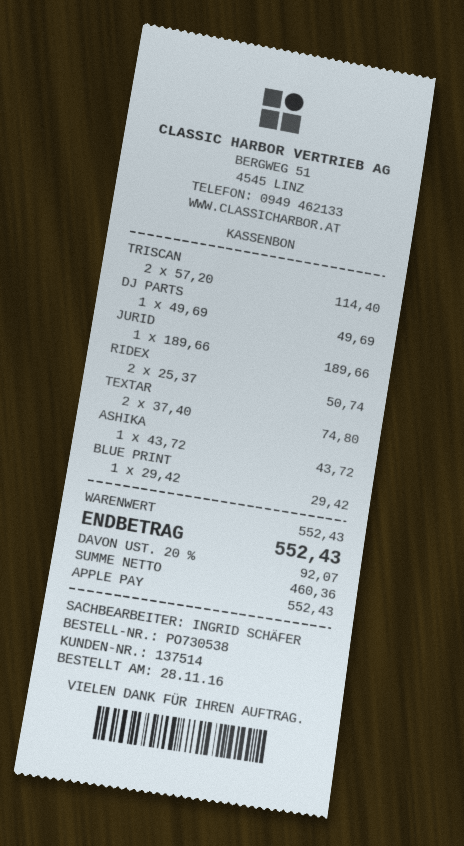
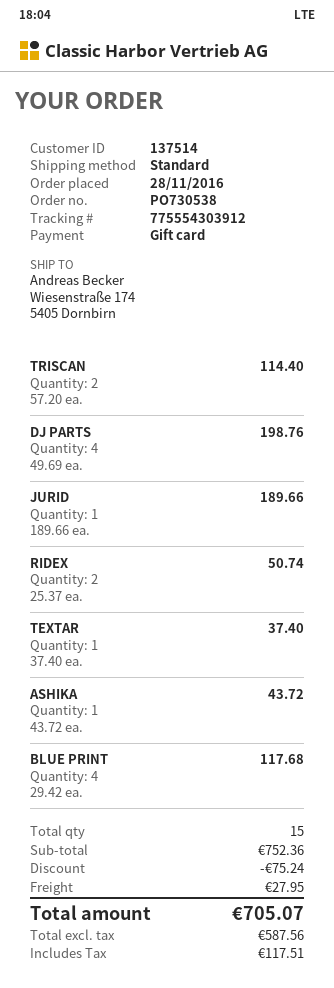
payment method: Apple Pay -> gift card
DJ PARTS: 1 x 49.69 = 49.69 -> 4 x 49.69 = 198.76
TEXTAR: 2 x 37.40 = 74.80 -> 1 x 37.40 = 37.40
BLUE PRINT: 1 x 29.42 = 29.42 -> 4 x 29.42 = 117.68
subtotal: 552.43 -> 752.36
discount: none -> 75.24
shipping: none -> 27.95
net: 460.36 -> 587.56
tax: 92.07 -> 117.51
total: 552.43 -> 705.07

